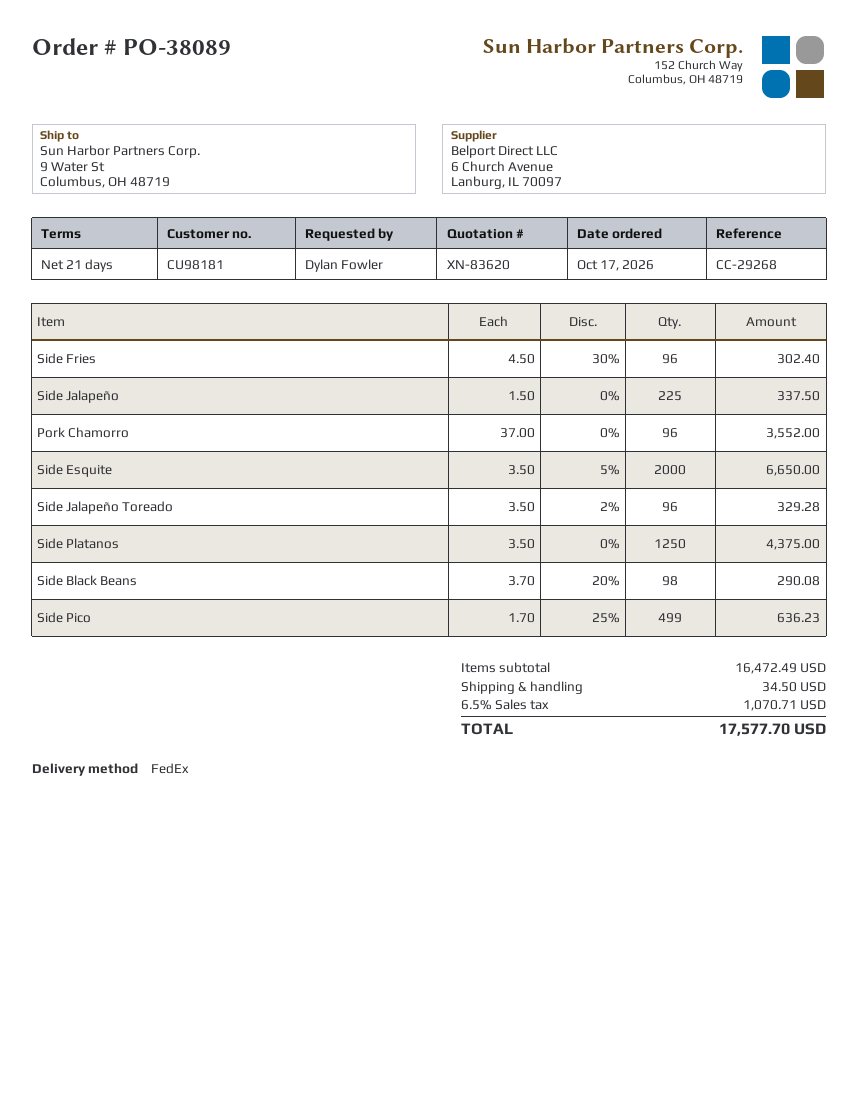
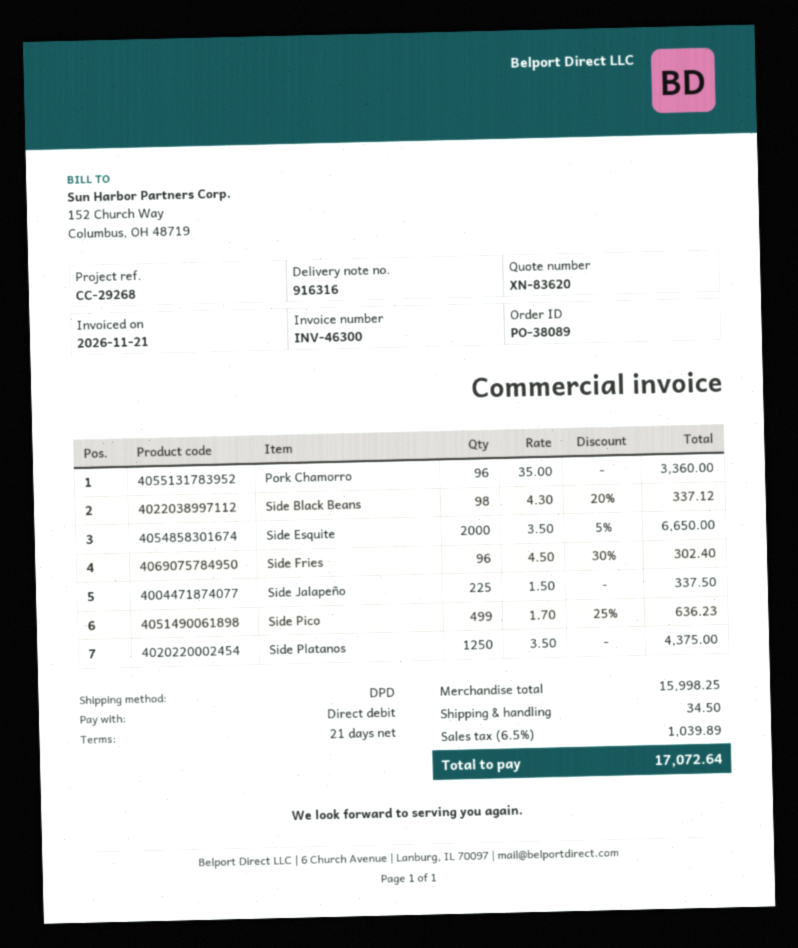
shipping method: FedEx -> DPD
Pork Chamorro: 96 x 37.00 = 3552.00 -> 96 x 35.00 = 3360.00
Side Jalapeño Toreado: 96 x 3.50 - 2% = 329.28 -> none
Side Black Beans: 98 x 3.70 - 20% = 290.08 -> 98 x 4.30 - 20% = 337.12
subtotal: 16472.49 -> 15998.25
tax: 6.5% = 1070.71 -> 6.5% = 1039.89
total: 17577.70 -> 17072.64

